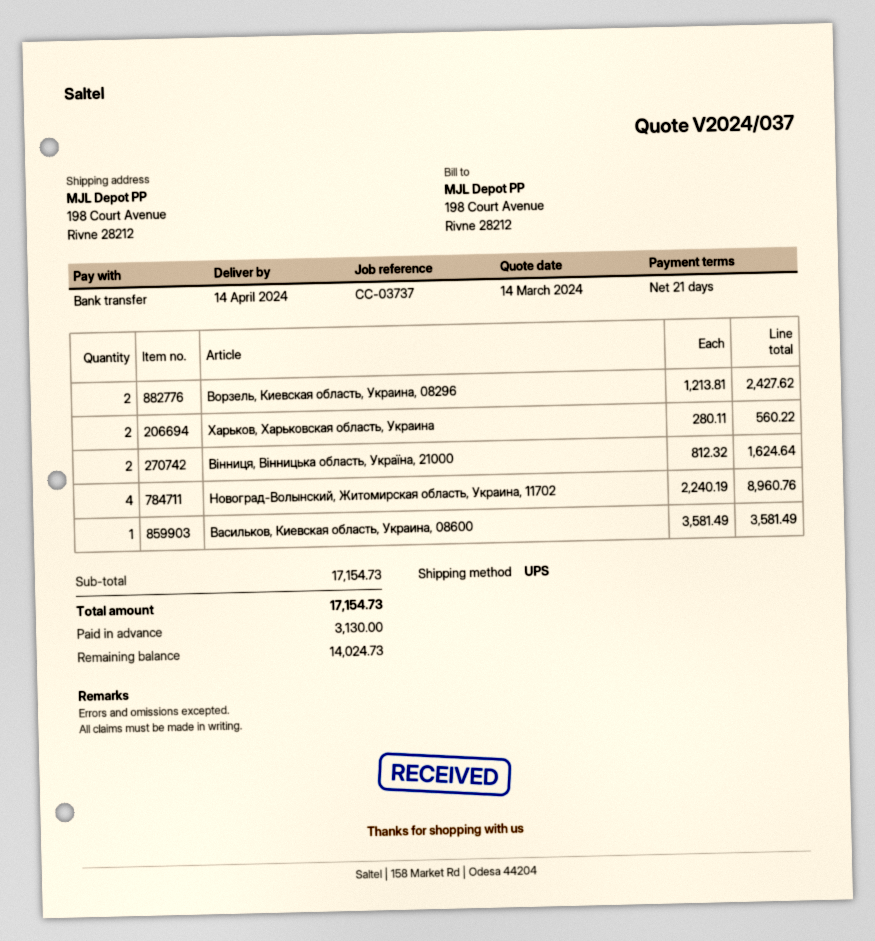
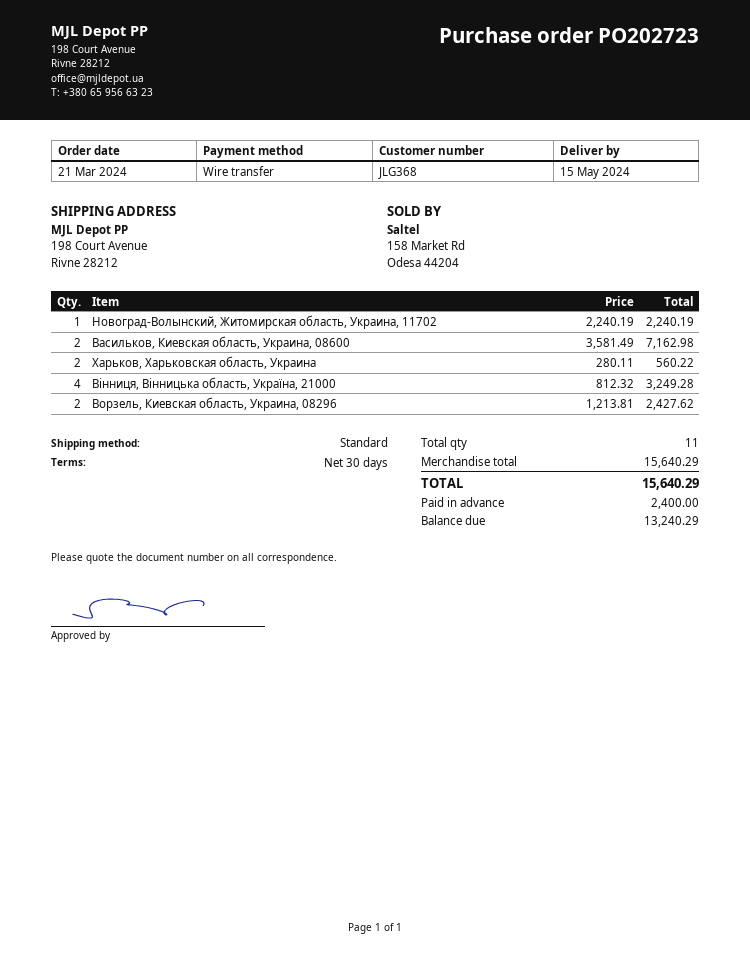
delivery date: 2024-04-14 -> 2024-05-15
payment terms: 21 days -> 30 days
shipping method: UPS -> standard
Вінниця, Вінницька область, Україна, 21000: 2 x 812.32 = 1624.64 -> 4 x 812.32 = 3249.28
Новоград-Волынский, Житомирская область, Украина, 11702: 4 x 2240.19 = 8960.76 -> 1 x 2240.19 = 2240.19
Васильков, Киевская область, Украина, 08600: 1 x 3581.49 = 3581.49 -> 2 x 3581.49 = 7162.98
subtotal: 17154.73 -> 15640.29
total: 17154.73 -> 15640.29
deposit: 3130.00 -> 2400.00
balance: 14024.73 -> 13240.29

